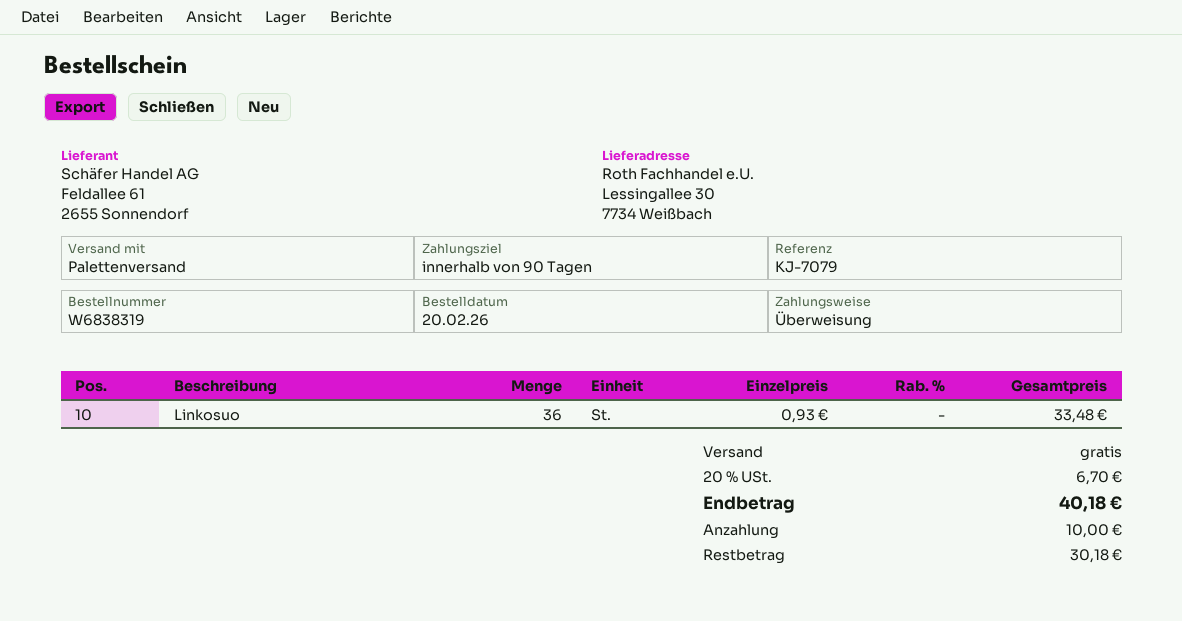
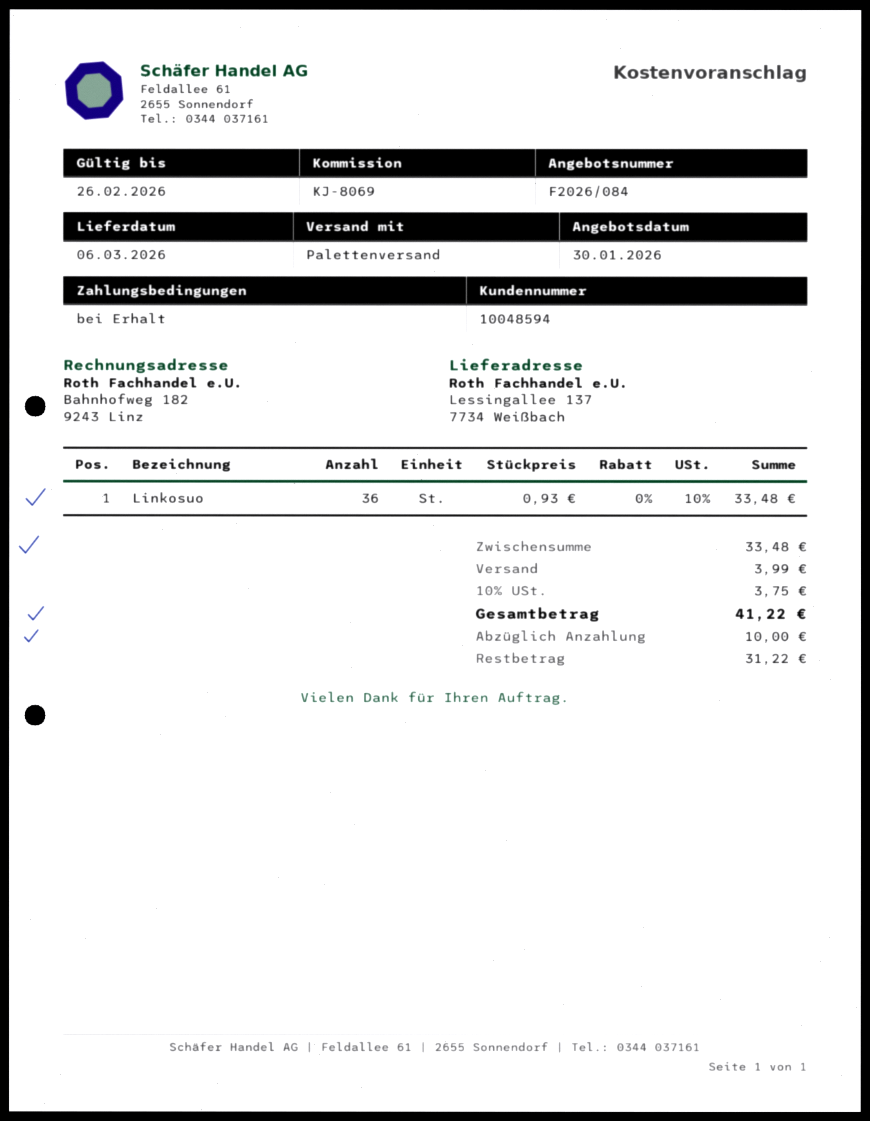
payment terms: 90 days -> on receipt
reference: KJ-7079 -> KJ-8069
ship to: Lessingallee 30, 7734 Weißbach -> Lessingallee 137, 7734 Weißbach
shipping: 0.00 -> 3.99
tax: 20% = 6.70 -> 10% = 3.75
total: 40.18 -> 41.22
balance: 30.18 -> 31.22

